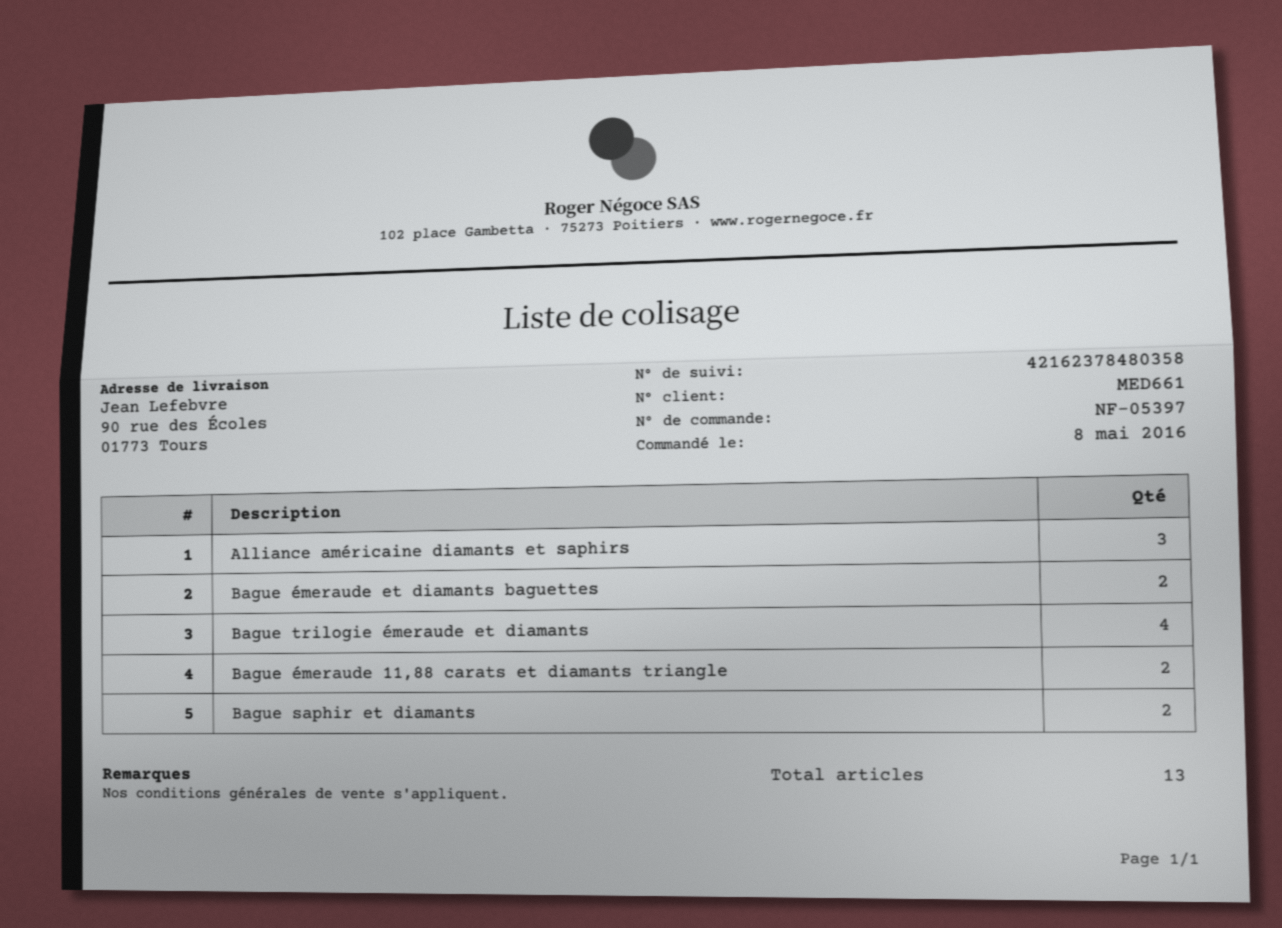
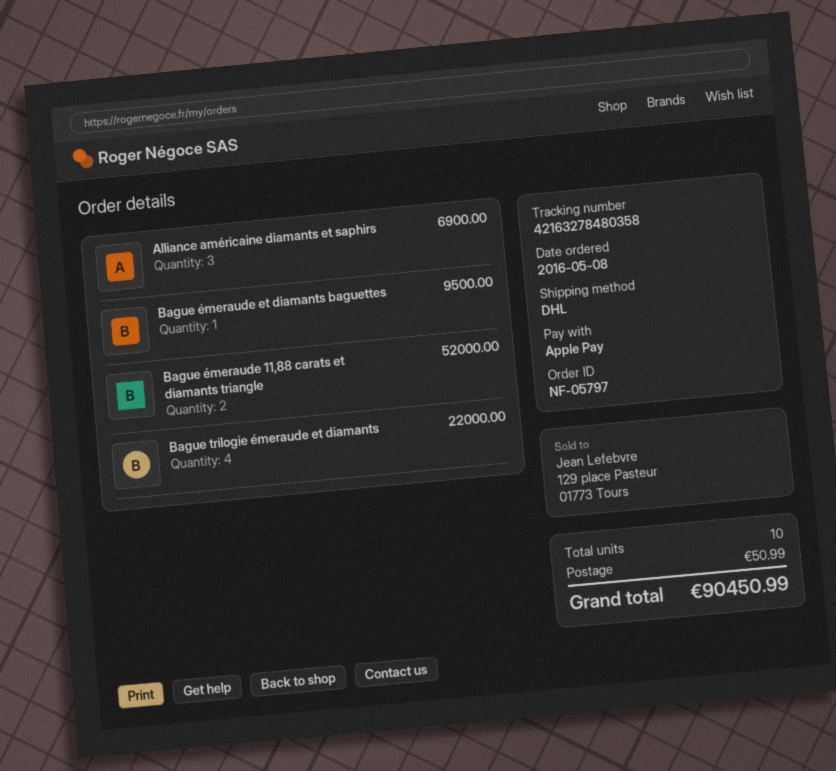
order number: NF-05397 -> NF-05797
tracking number: 42162378480358 -> 42163278480358
Bague émeraude et diamants baguettes: 2 -> 1
Bague saphir et diamants: 2 -> none
total quantity: 13 -> 10

